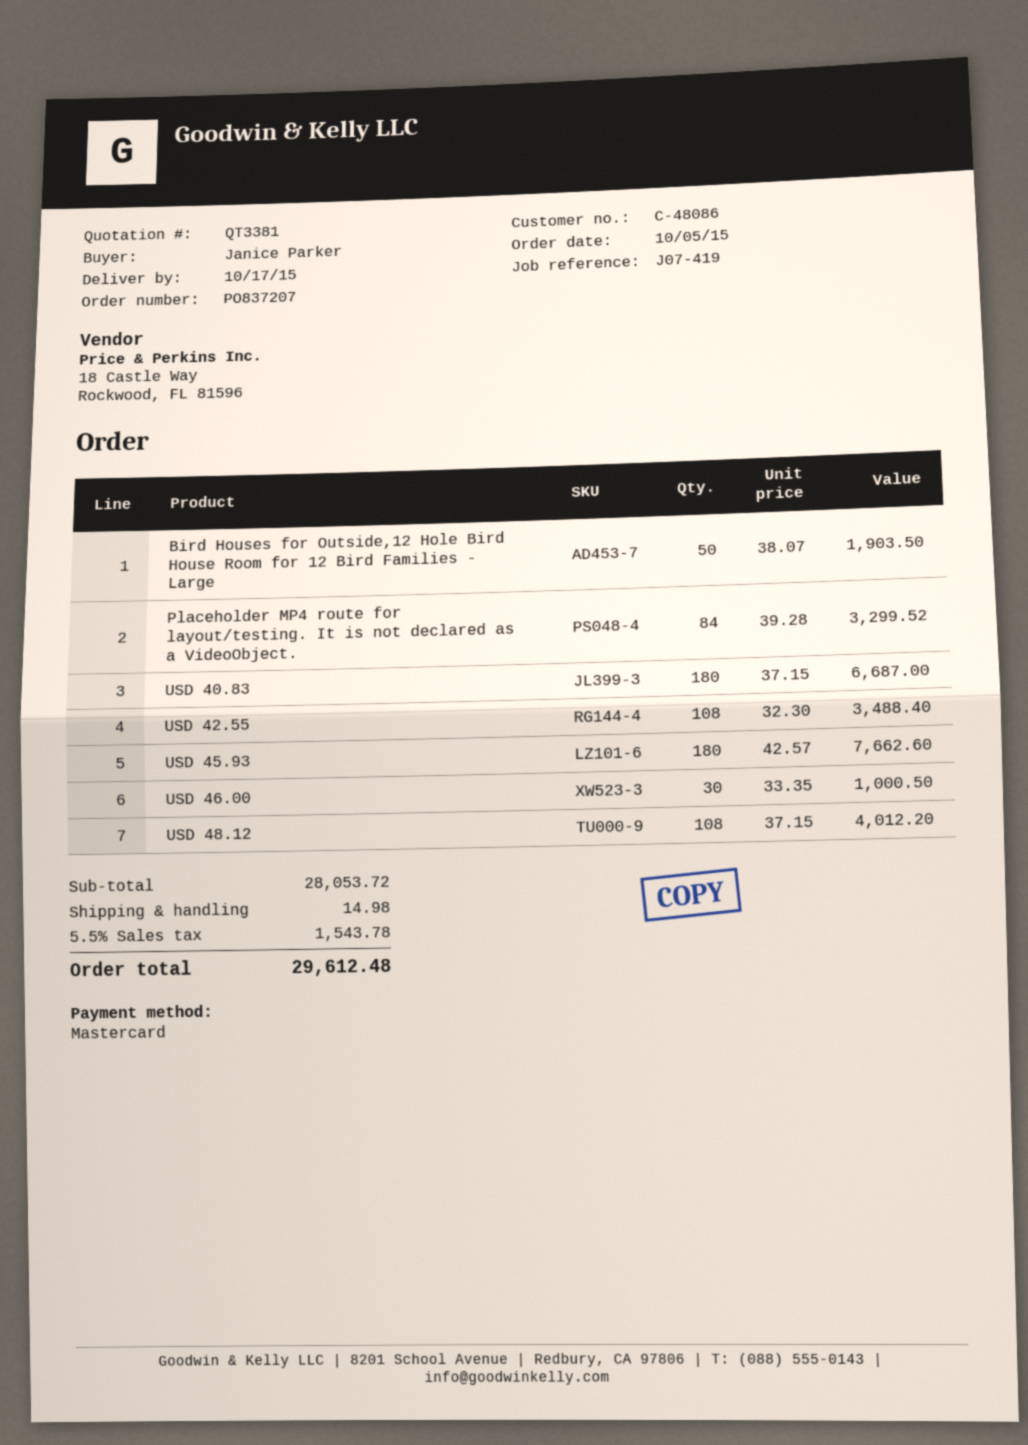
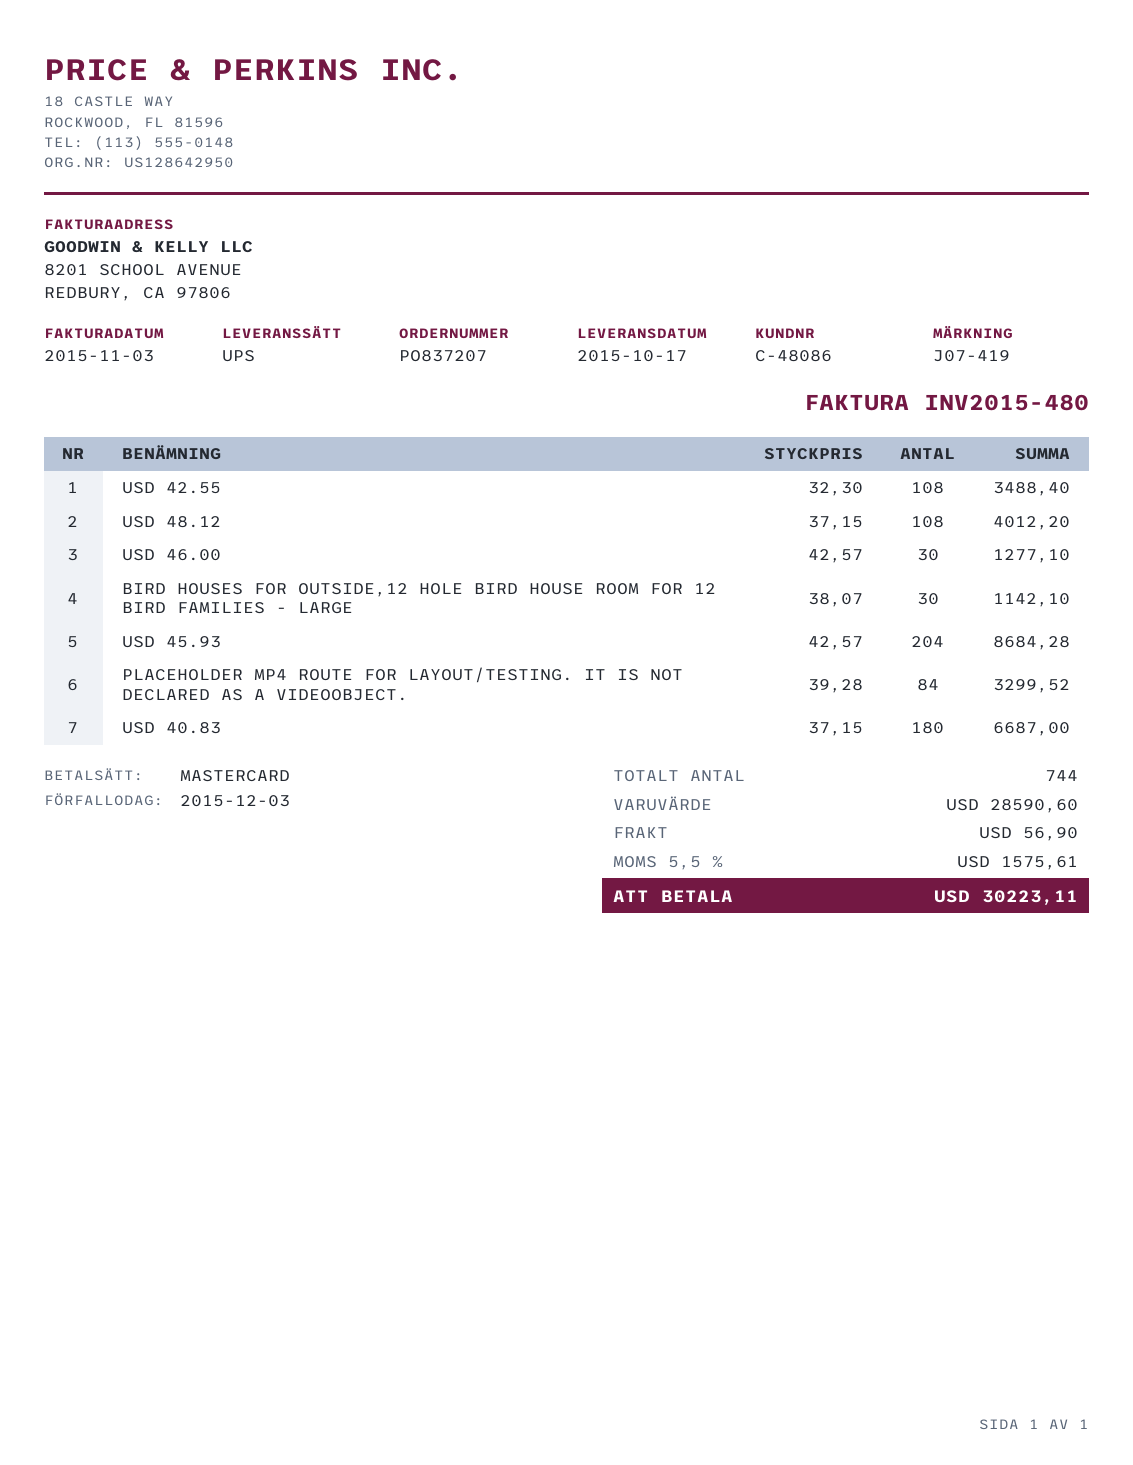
Bird Houses for Outside,12 Hole Bird House Room for 12 Bird Families - Large: 50 x 38.07 = 1903.50 -> 30 x 38.07 = 1142.10
USD 45.93: 180 x 42.57 = 7662.60 -> 204 x 42.57 = 8684.28
USD 46.00: 30 x 33.35 = 1000.50 -> 30 x 42.57 = 1277.10
subtotal: 28053.72 -> 28590.60
shipping: 14.98 -> 56.90
tax: 5.5% = 1543.78 -> 5.5% = 1575.61
total: 29612.48 -> 30223.11

